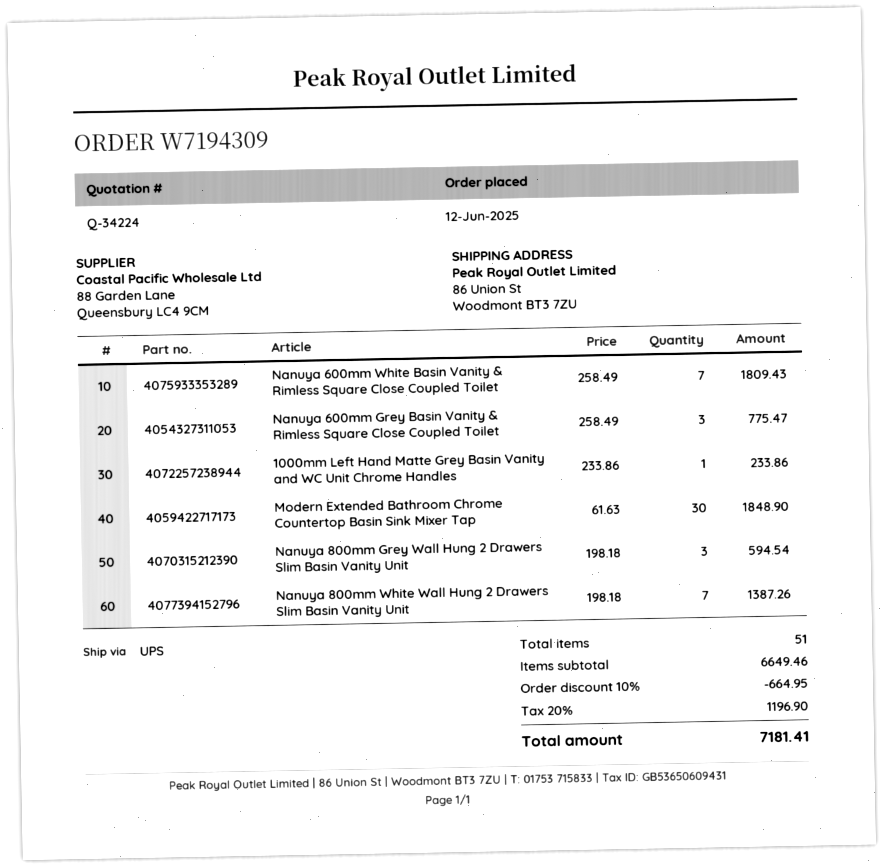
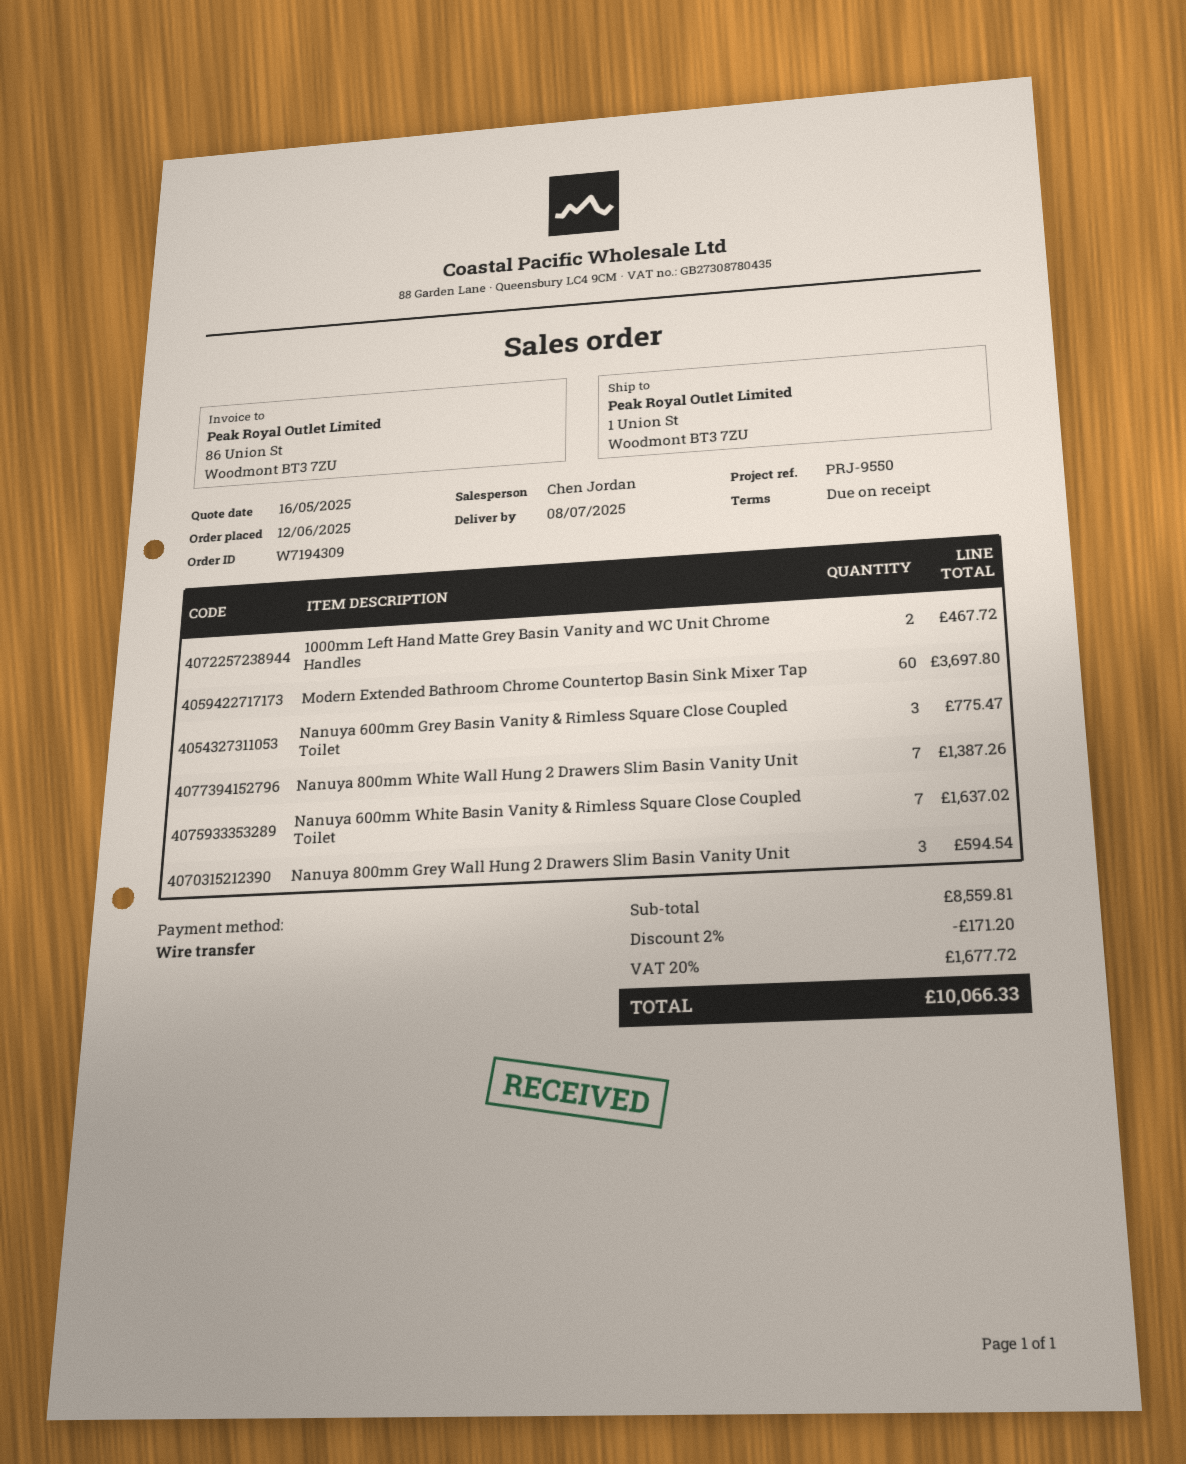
ship to: 86 Union St, Woodmont BT3 7ZU -> 1 Union St, Woodmont BT3 7ZU
Nanuya 600mm White Basin Vanity & Rimless Square Close Coupled Toilet: 7 for 1809.43 -> 7 for 1637.02
1000mm Left Hand Matte Grey Basin Vanity and WC Unit Chrome Handles: 1 for 233.86 -> 2 for 467.72
Modern Extended Bathroom Chrome Countertop Basin Sink Mixer Tap: 30 for 1848.90 -> 60 for 3697.80
subtotal: 6649.46 -> 8559.81
discount: 10% = 664.95 -> 2% = 171.20
tax: 20% = 1196.90 -> 20% = 1677.72
total: 7181.41 -> 10066.33

